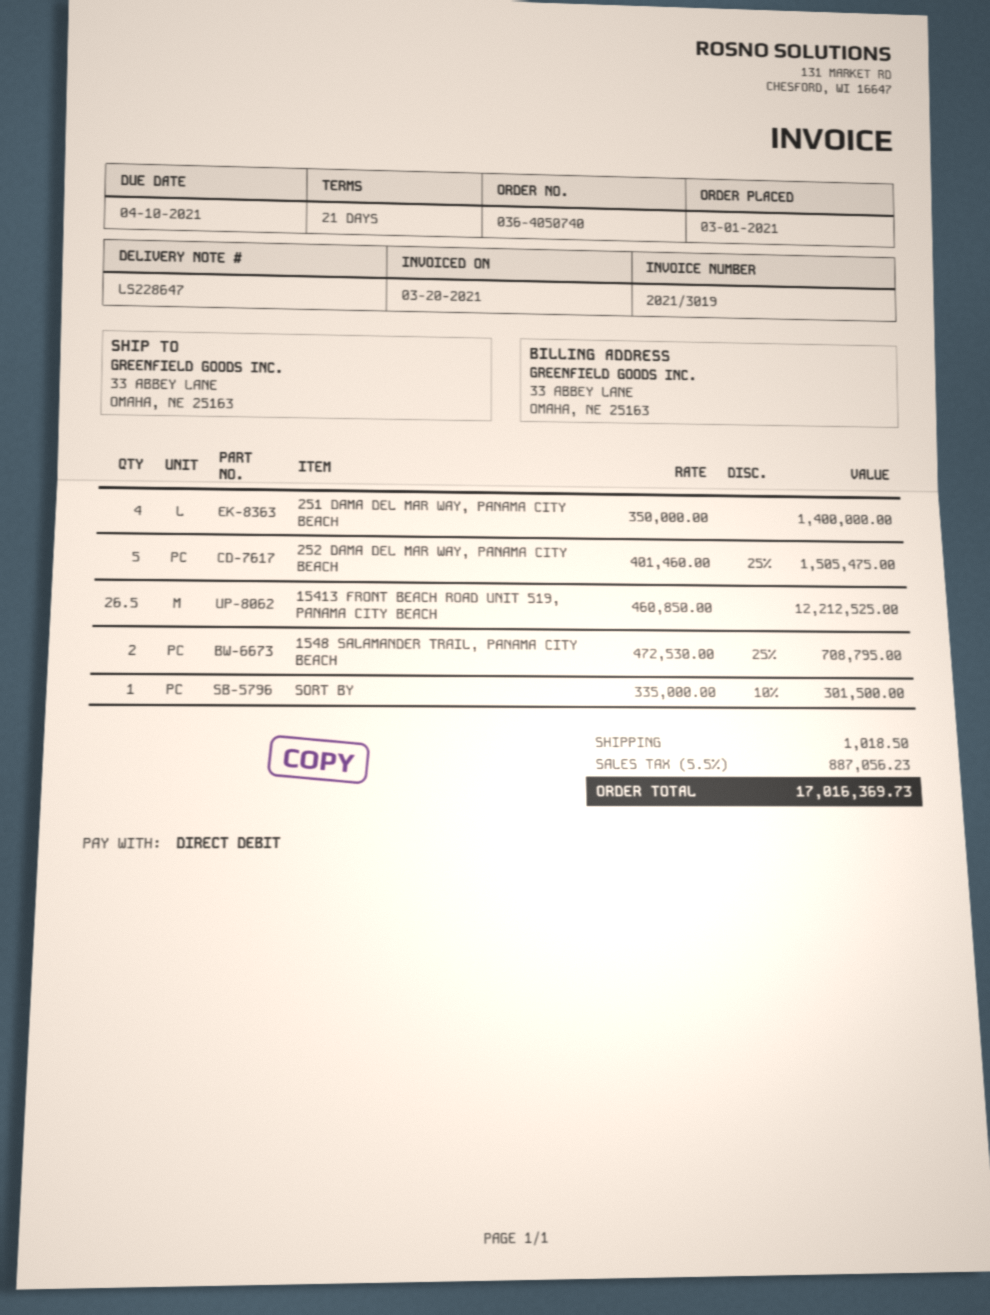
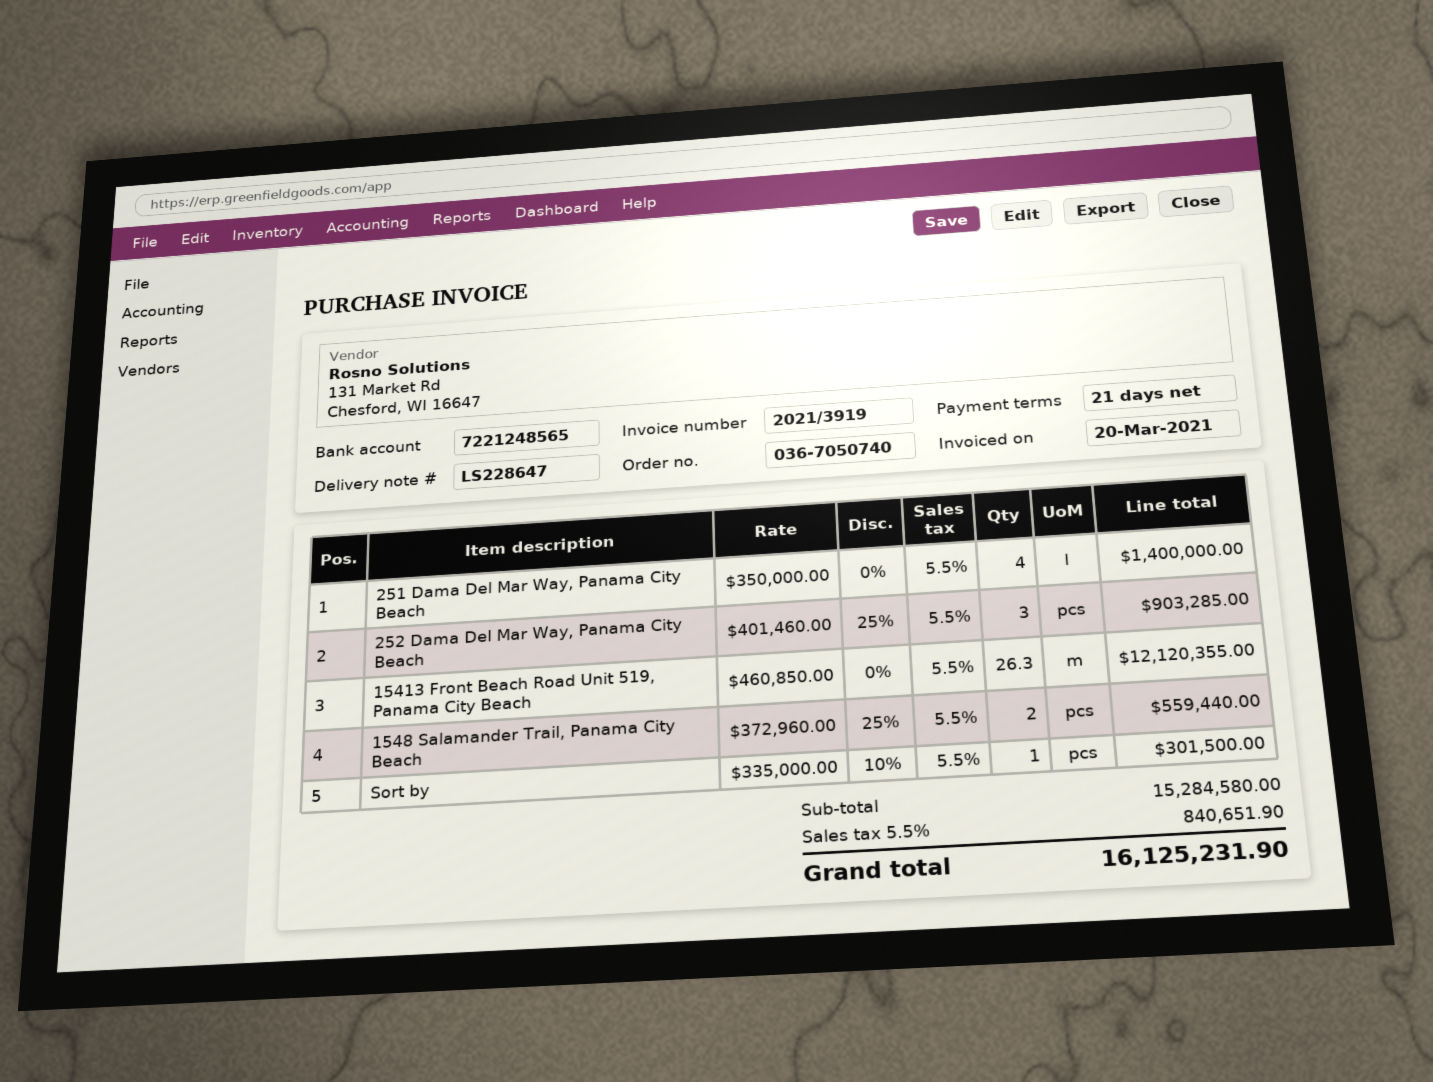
order number: 036-4050740 -> 036-7050740
invoice number: 2021/3019 -> 2021/3919
252 DAMA DEL MAR WAY, PANAMA CITY BEACH: 5 x 401460.00 - 25% = 1505475.00 -> 3 x 401460.00 - 25% = 903285.00
15413 FRONT BEACH ROAD UNIT 519, PANAMA CITY BEACH: 26.5 x 460850.00 = 12212525.00 -> 26.3 x 460850.00 = 12120355.00
1548 SALAMANDER TRAIL, PANAMA CITY BEACH: 2 x 472530.00 - 25% = 708795.00 -> 2 x 372960.00 - 25% = 559440.00
shipping: 1018.50 -> none
tax: 5.5% = 887056.23 -> 5.5% = 840651.90
total: 17016369.73 -> 16125231.90

